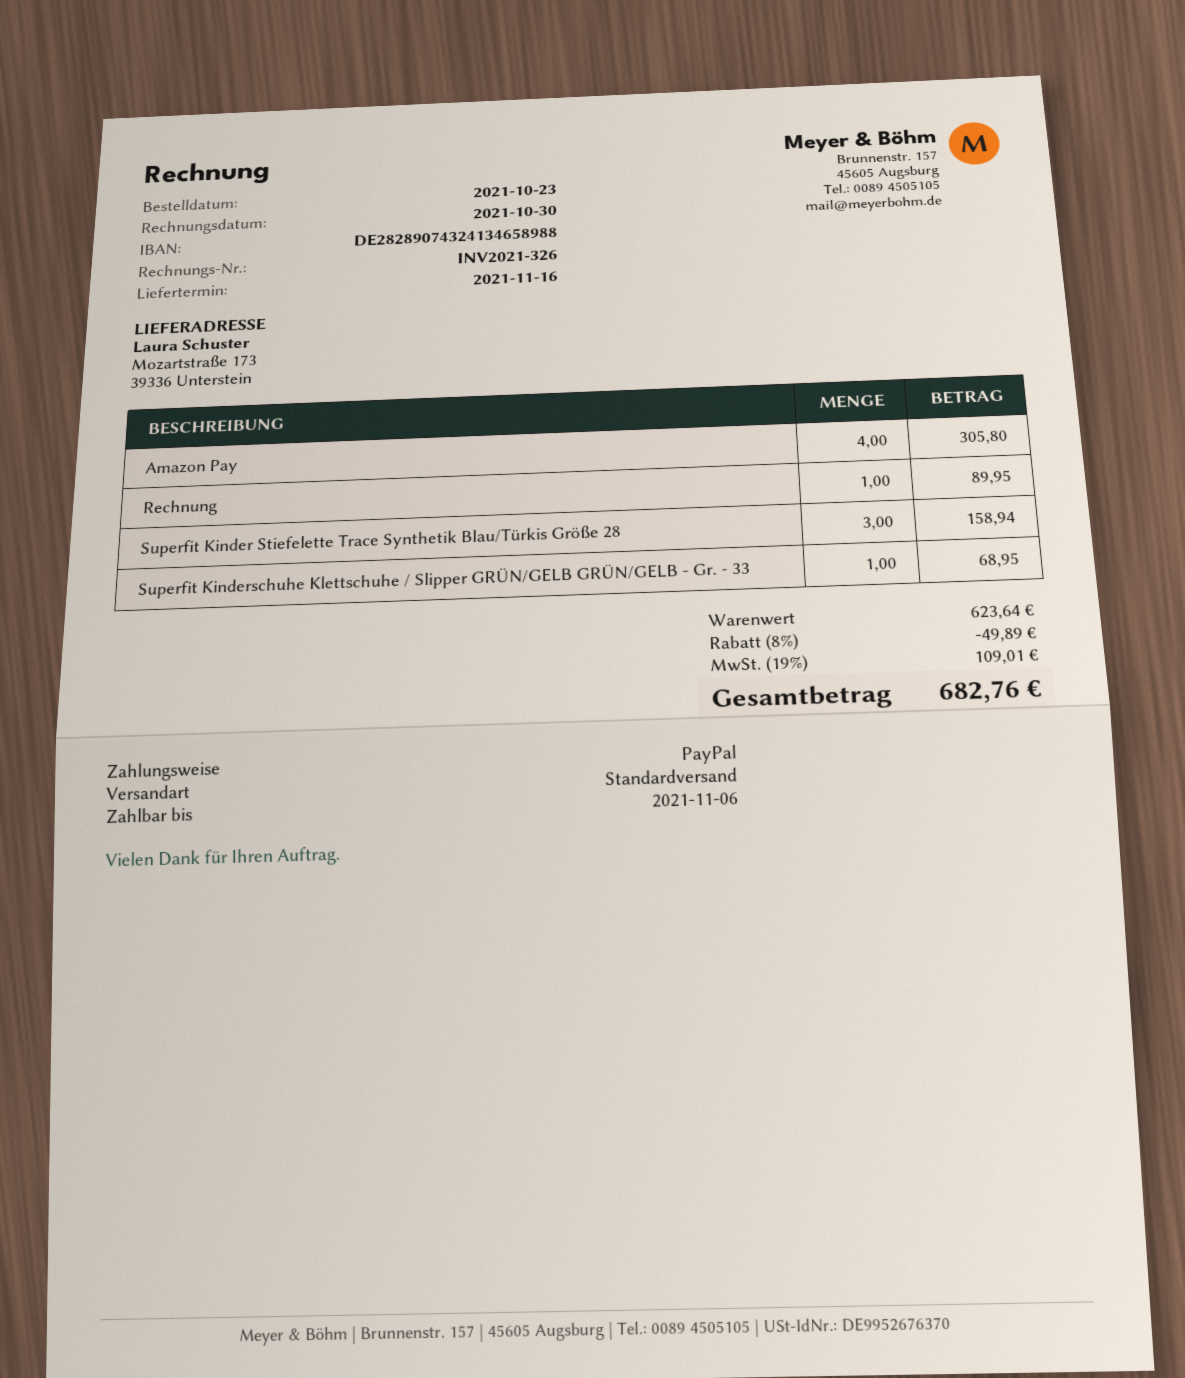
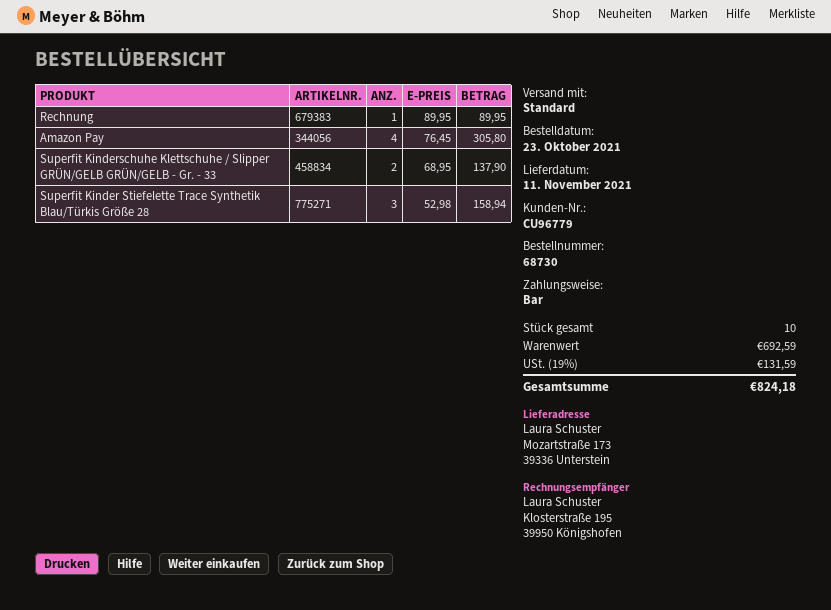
delivery date: 2021-11-16 -> 2021-11-11
payment method: PayPal -> cash
Superfit Kinderschuhe Klettschuhe / Slipper GRÜN/GELB GRÜN/GELB - Gr. - 33: 1 for 68.95 -> 2 for 137.90
subtotal: 623.64 -> 692.59
discount: 8% = 49.89 -> none
tax: 19% = 109.01 -> 19% = 131.59
total: 682.76 -> 824.18

